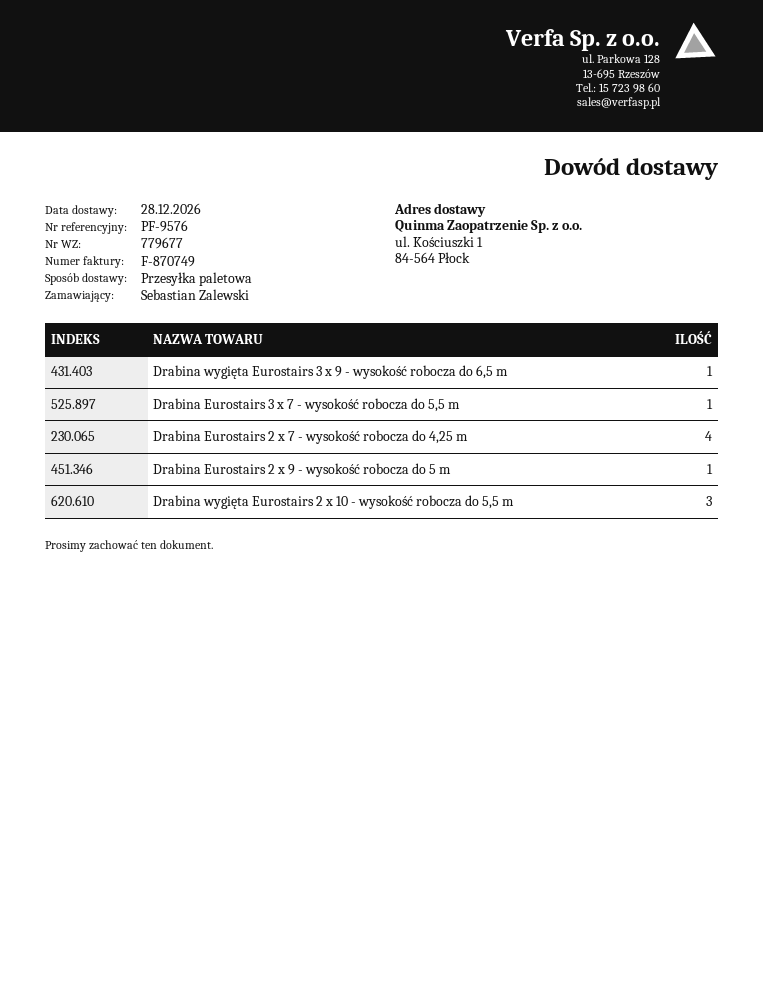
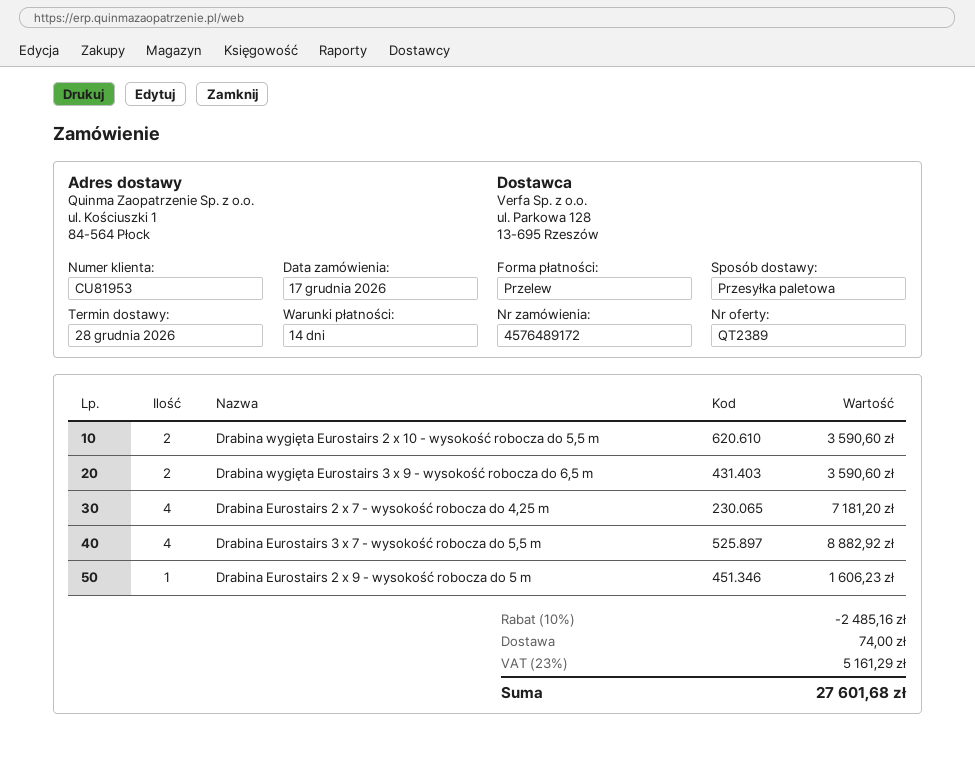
Drabina wygięta Eurostairs 3 x 9 - wysokość robocza do 6,5 m: 1 -> 2
Drabina Eurostairs 3 x 7 - wysokość robocza do 5,5 m: 1 -> 4
Drabina wygięta Eurostairs 2 x 10 - wysokość robocza do 5,5 m: 3 -> 2

